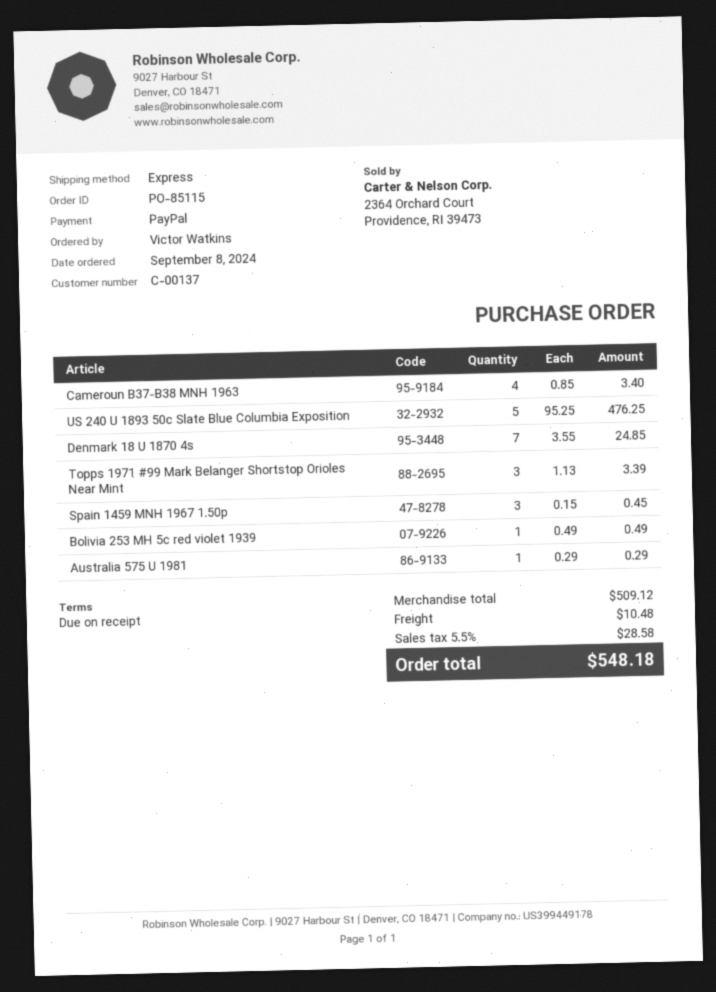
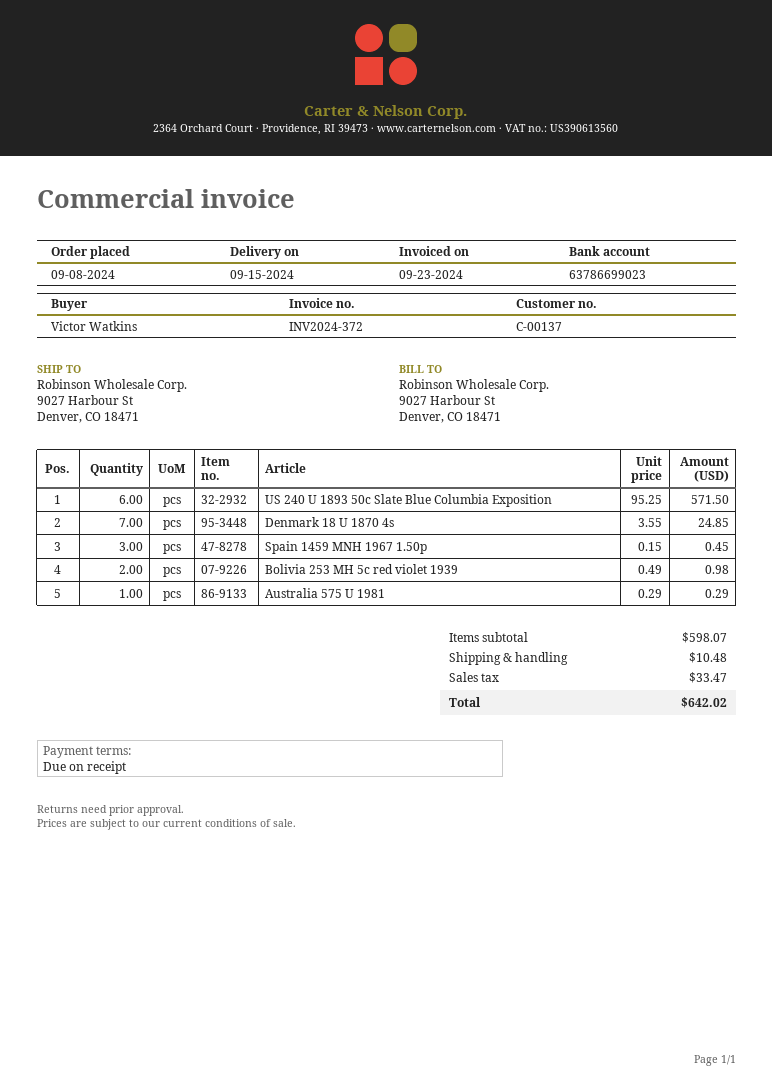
Cameroun B37-B38 MNH 1963: 4 x 0.85 = 3.40 -> none
US 240 U 1893 50c Slate Blue Columbia Exposition: 5 x 95.25 = 476.25 -> 6 x 95.25 = 571.50
Topps 1971 #99 Mark Belanger Shortstop Orioles Near Mint: 3 x 1.13 = 3.39 -> none
Bolivia 253 MH 5c red violet 1939: 1 x 0.49 = 0.49 -> 2 x 0.49 = 0.98
subtotal: 509.12 -> 598.07
tax: 28.58 -> 33.47
total: 548.18 -> 642.02

